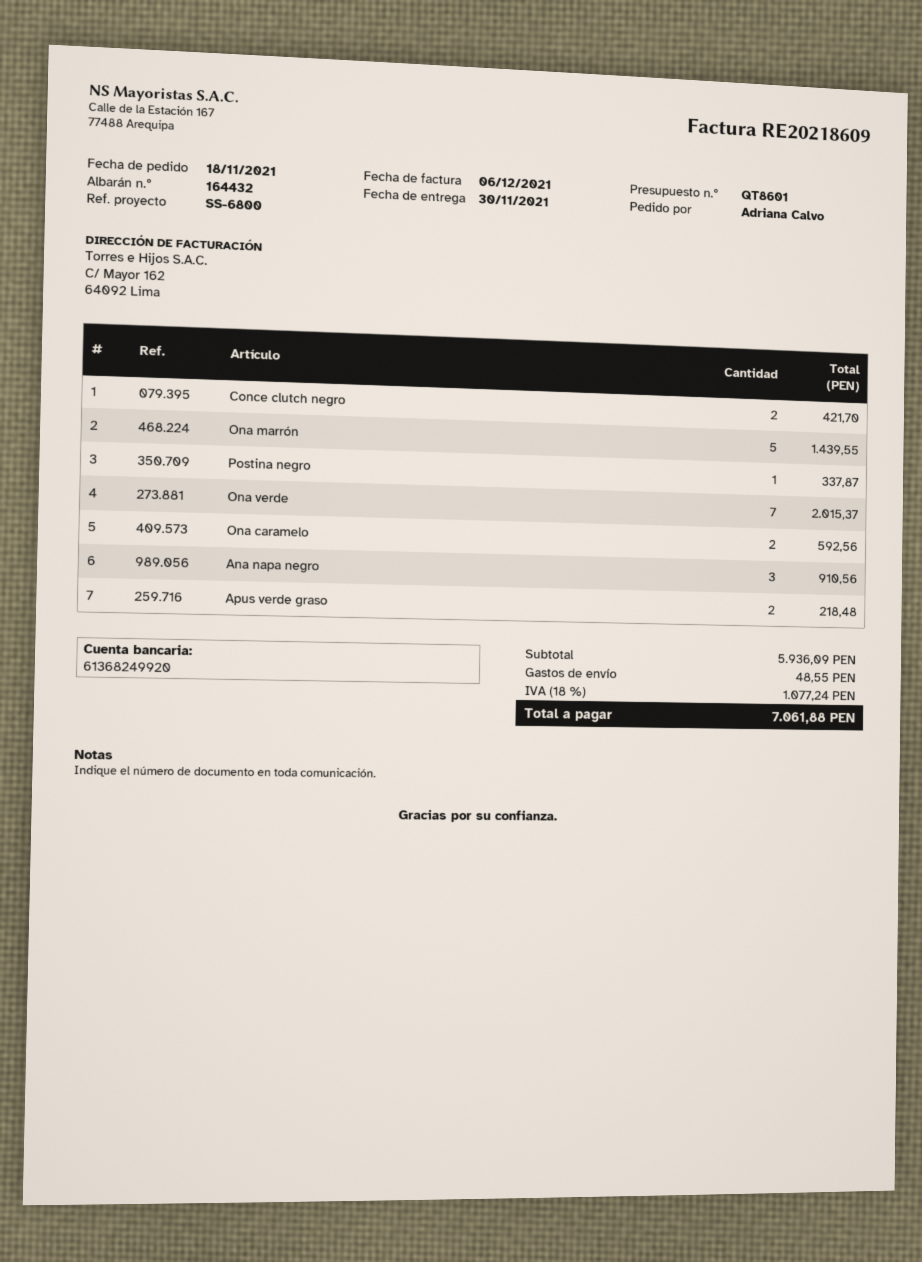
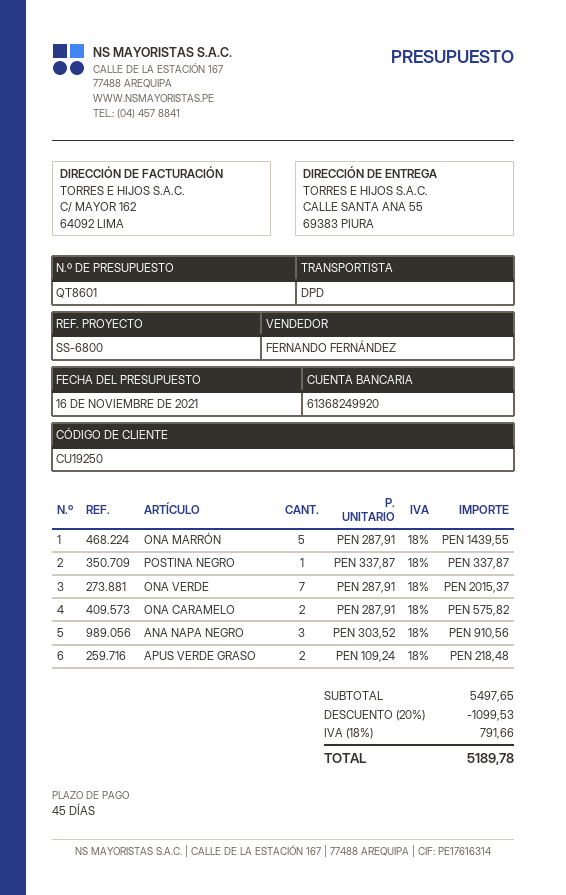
Conce clutch negro: 2 for 421.70 -> none
Ona caramelo: 2 for 592.56 -> 2 for 575.82
subtotal: 5936.09 -> 5497.65
discount: none -> 20% = 1099.53
shipping: 48.55 -> none
tax: 18% = 1077.24 -> 18% = 791.66
total: 7061.88 -> 5189.78

